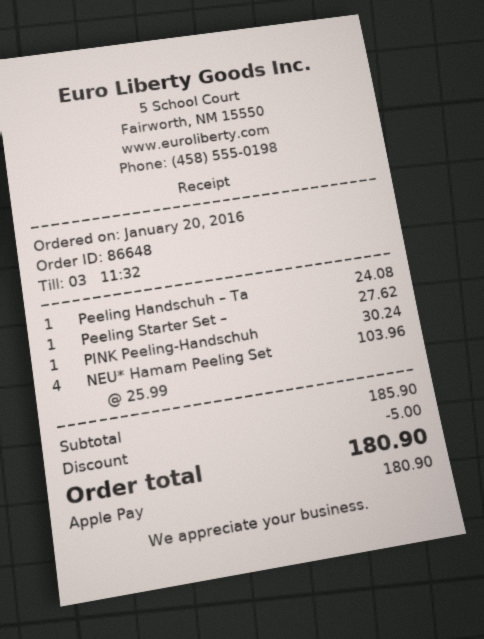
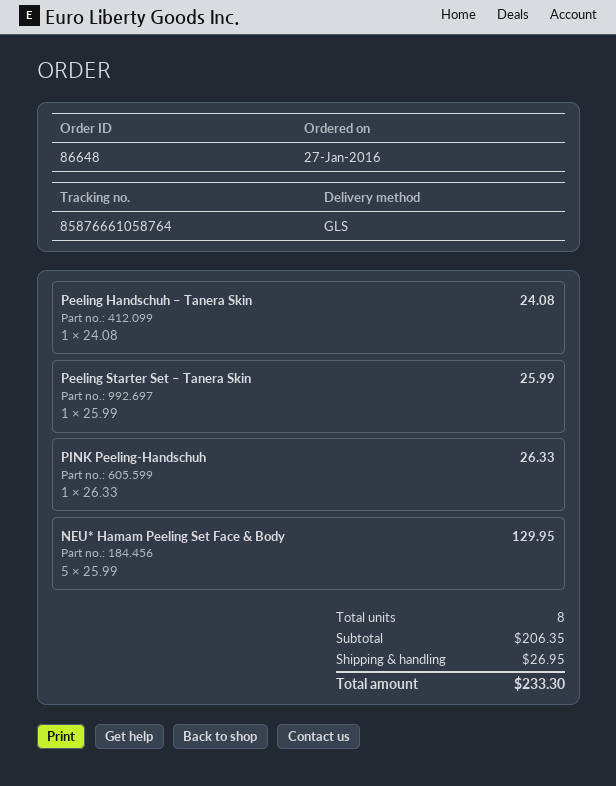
order date: 2016-01-20 -> 2016-01-27
Peeling Starter Set –: 1 x 27.62 = 27.62 -> 1 x 25.99 = 25.99
PINK Peeling-Handschuh: 1 x 30.24 = 30.24 -> 1 x 26.33 = 26.33
NEU* Hamam Peeling Set: 4 x 25.99 = 103.96 -> 5 x 25.99 = 129.95
subtotal: 185.90 -> 206.35
discount: 5.00 -> none
shipping: none -> 26.95
total: 180.90 -> 233.30

